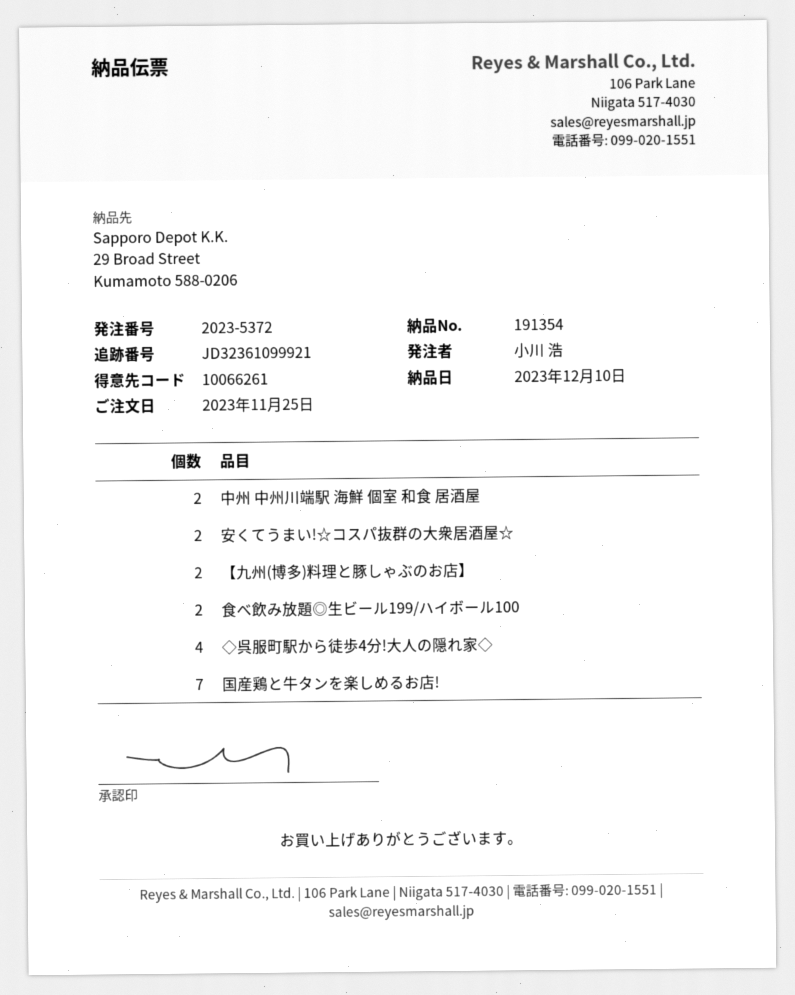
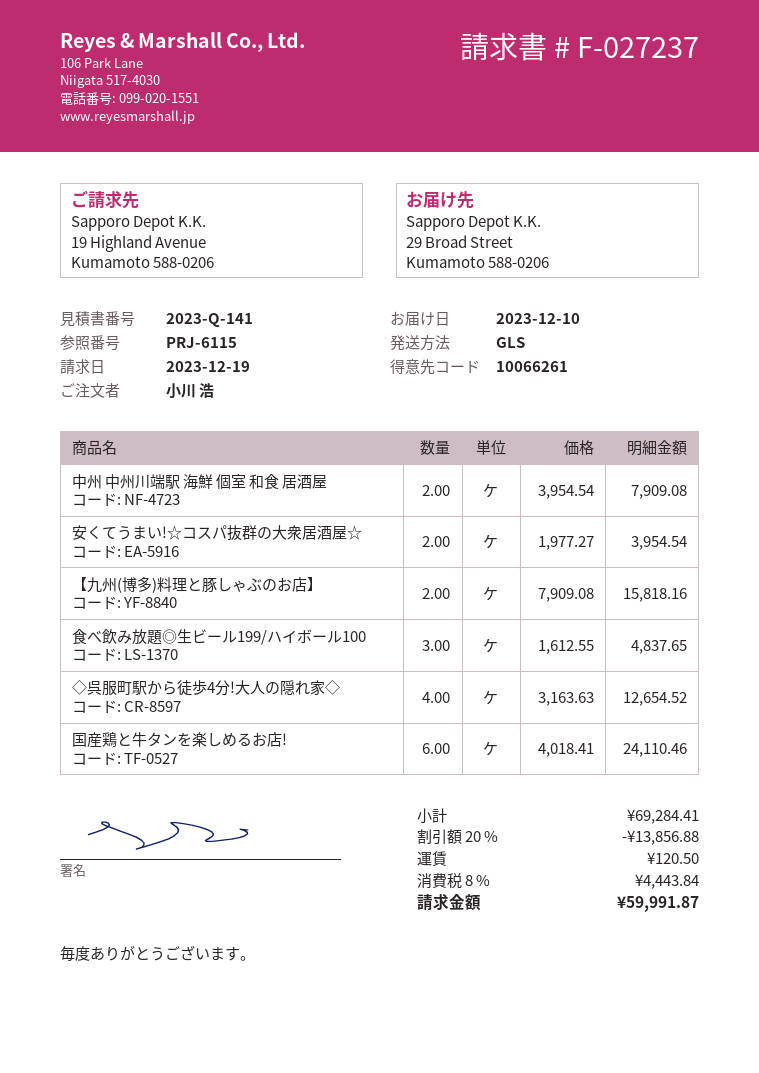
食べ飲み放題◎生ビール199/ハイボール100: 2 -> 3
国産鶏と牛タンを楽しめるお店!: 7 -> 6

